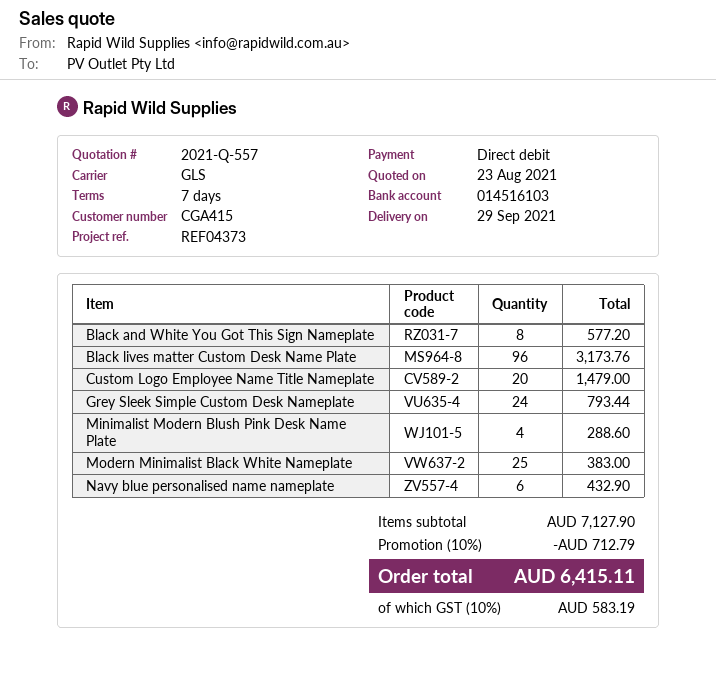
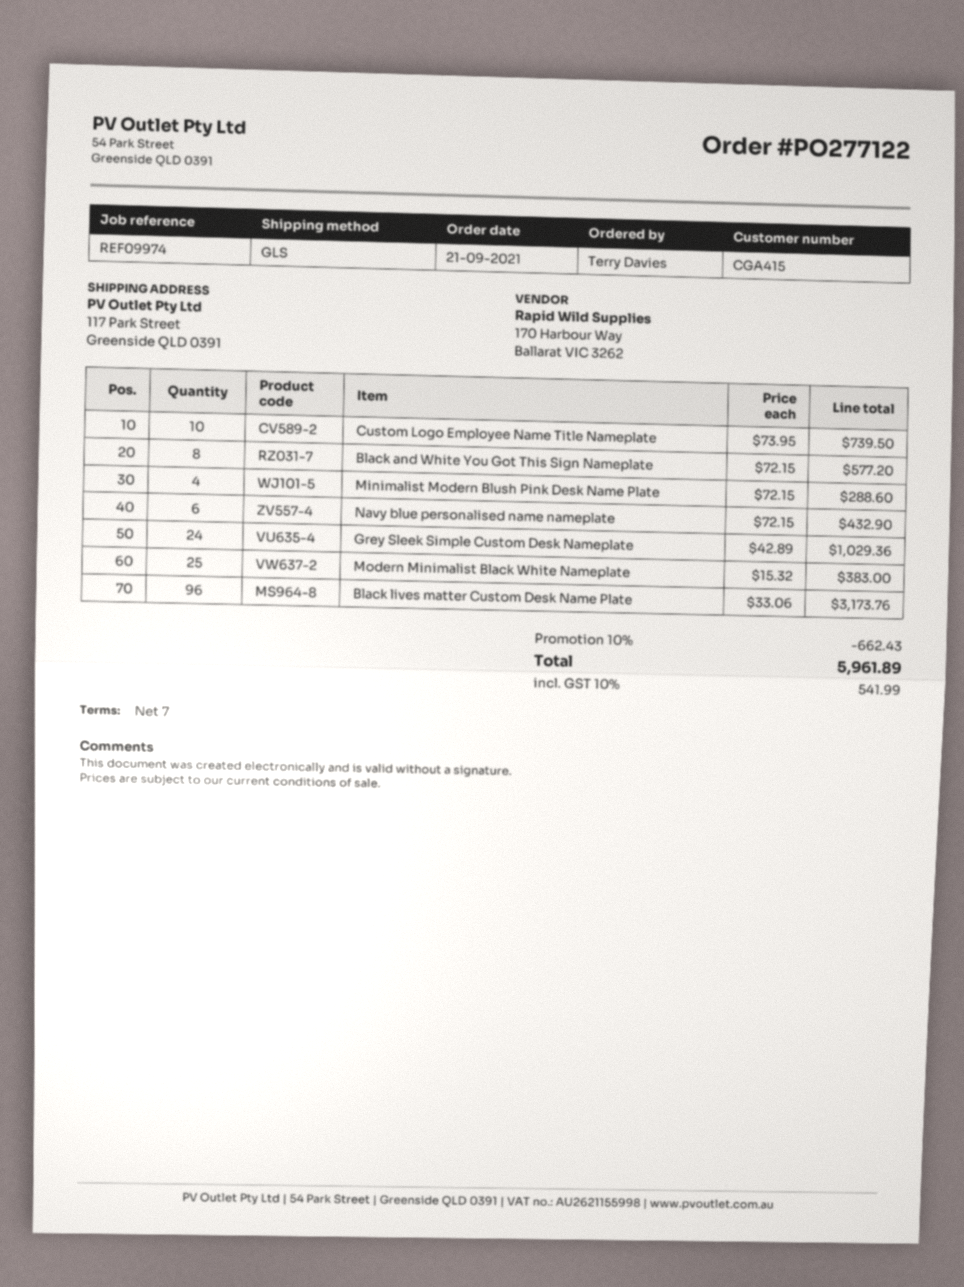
reference: REF04373 -> REF09974
Custom Logo Employee Name Title Nameplate: 20 for 1479.00 -> 10 for 739.50
Grey Sleek Simple Custom Desk Nameplate: 24 for 793.44 -> 24 for 1029.36
discount: 10% = 712.79 -> 10% = 662.43
tax: 10% = 583.19 -> 10% = 541.99
total: 6415.11 -> 5961.89

